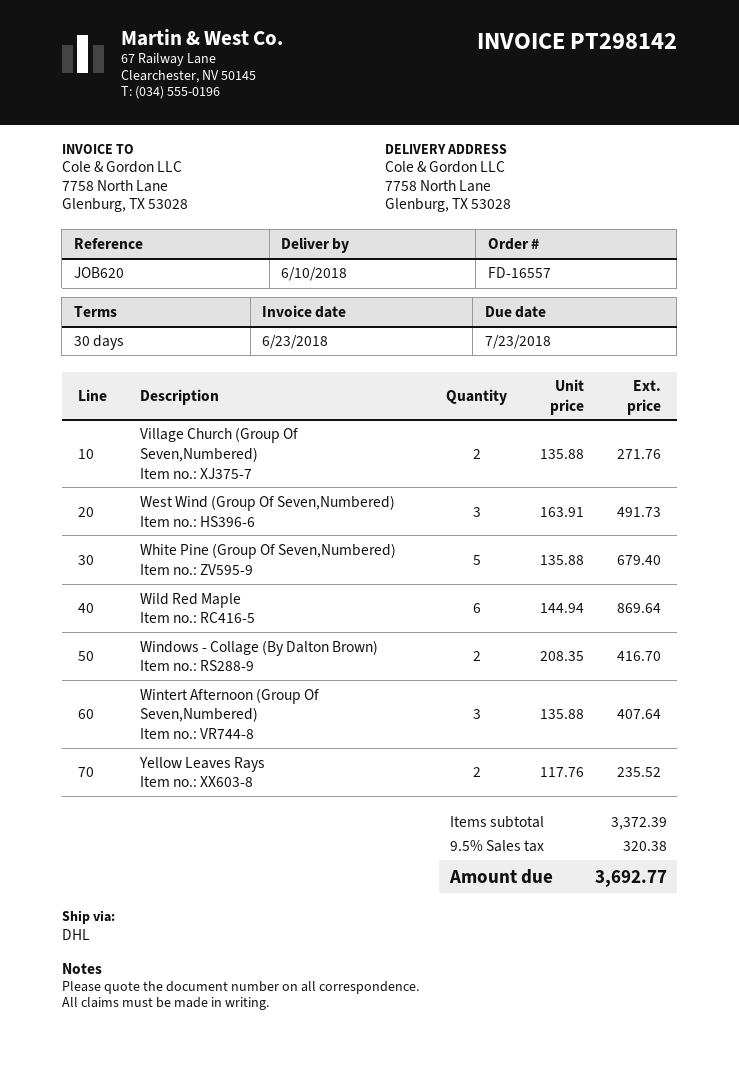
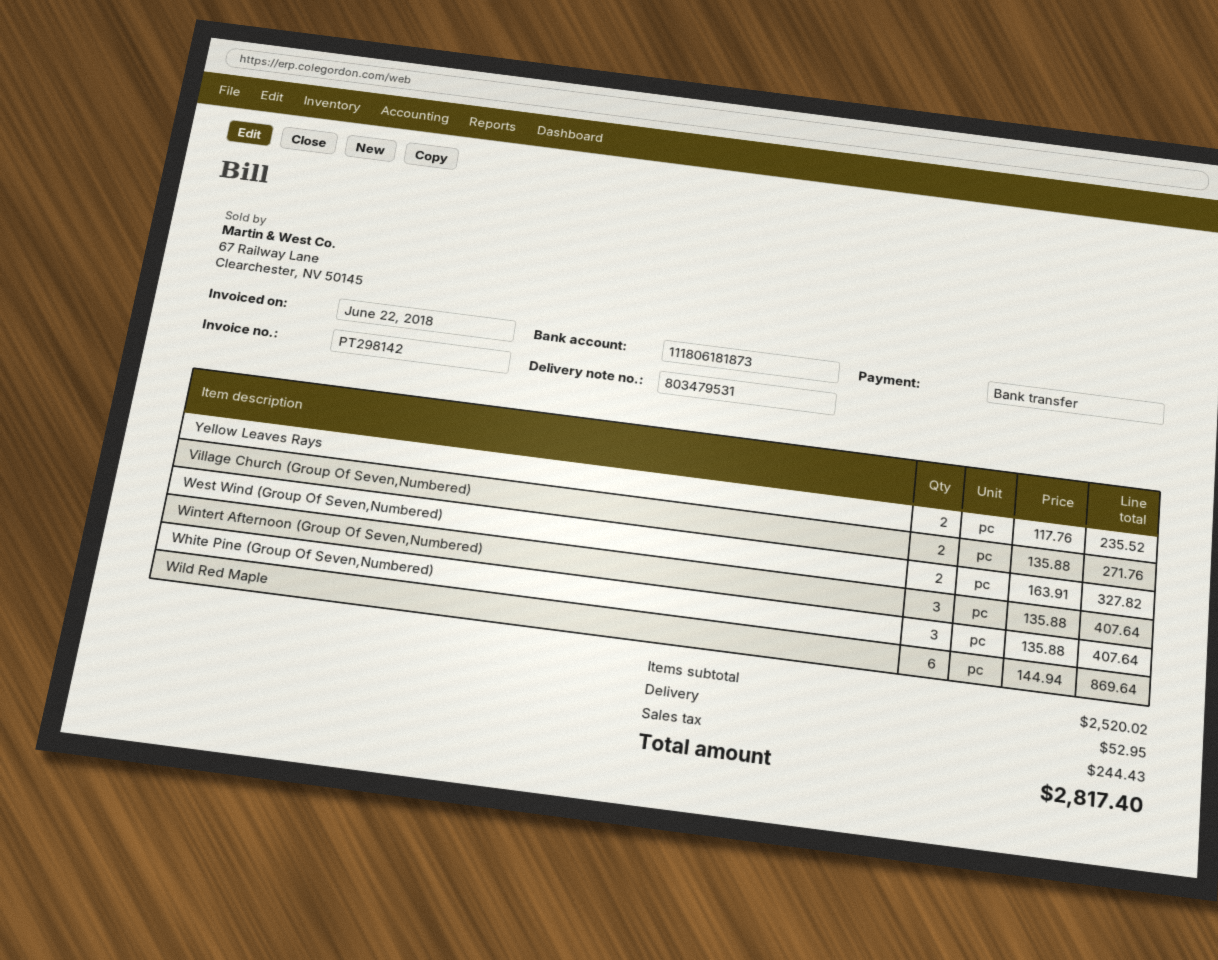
invoice date: 2018-06-23 -> 2018-06-22
West Wind (Group Of Seven,Numbered): 3 x 163.91 = 491.73 -> 2 x 163.91 = 327.82
White Pine (Group Of Seven,Numbered): 5 x 135.88 = 679.40 -> 3 x 135.88 = 407.64
Windows - Collage (By Dalton Brown): 2 x 208.35 = 416.70 -> none
subtotal: 3372.39 -> 2520.02
shipping: none -> 52.95
tax: 320.38 -> 244.43
total: 3692.77 -> 2817.40

